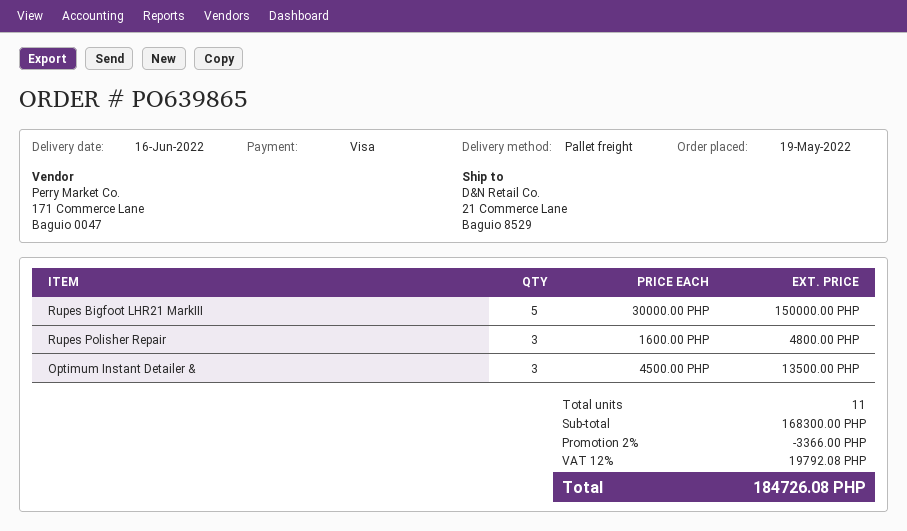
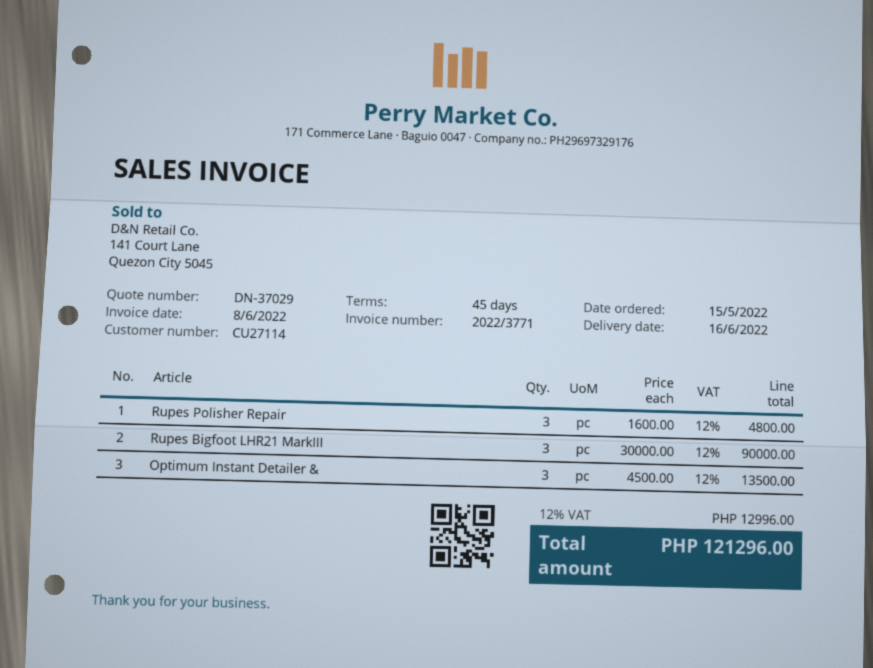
order date: 2022-05-19 -> 2022-05-15
Rupes Bigfoot LHR21 MarkIII: 5 x 30000.00 = 150000.00 -> 3 x 30000.00 = 90000.00
discount: 2% = 3366.00 -> none
tax: 12% = 19792.08 -> 12% = 12996.00
total: 184726.08 -> 121296.00

